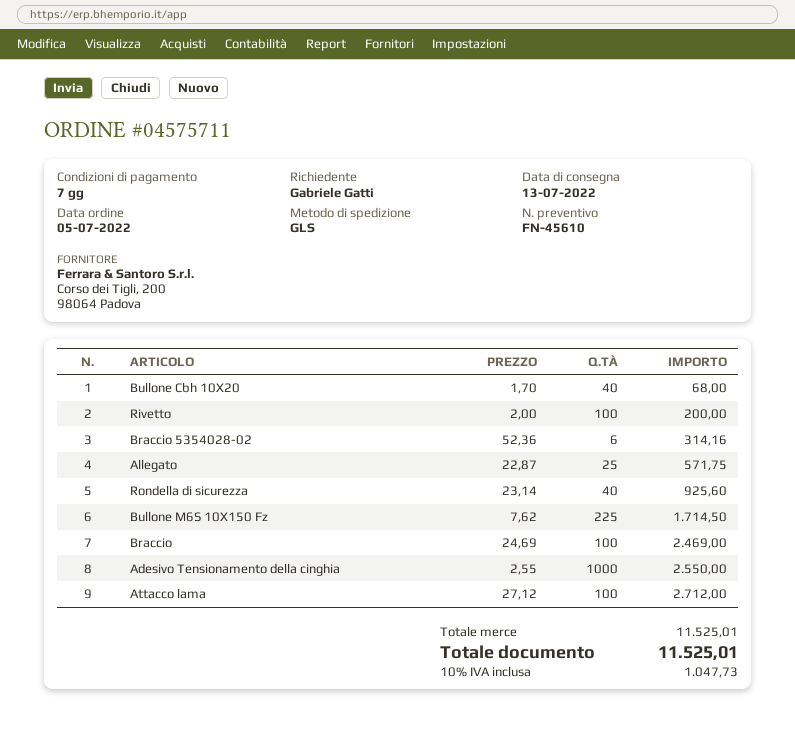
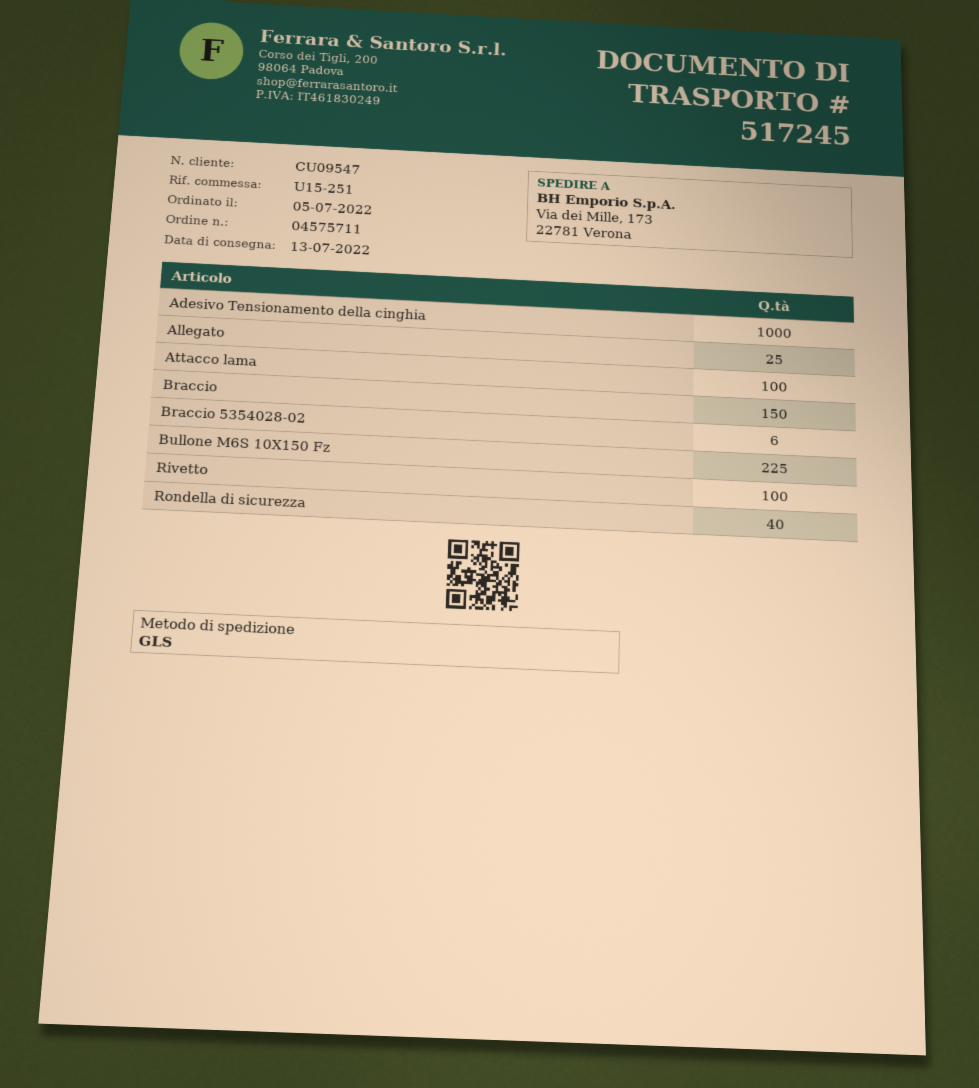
Bullone Cbh 10X20: 40 -> none
Braccio: 100 -> 150

